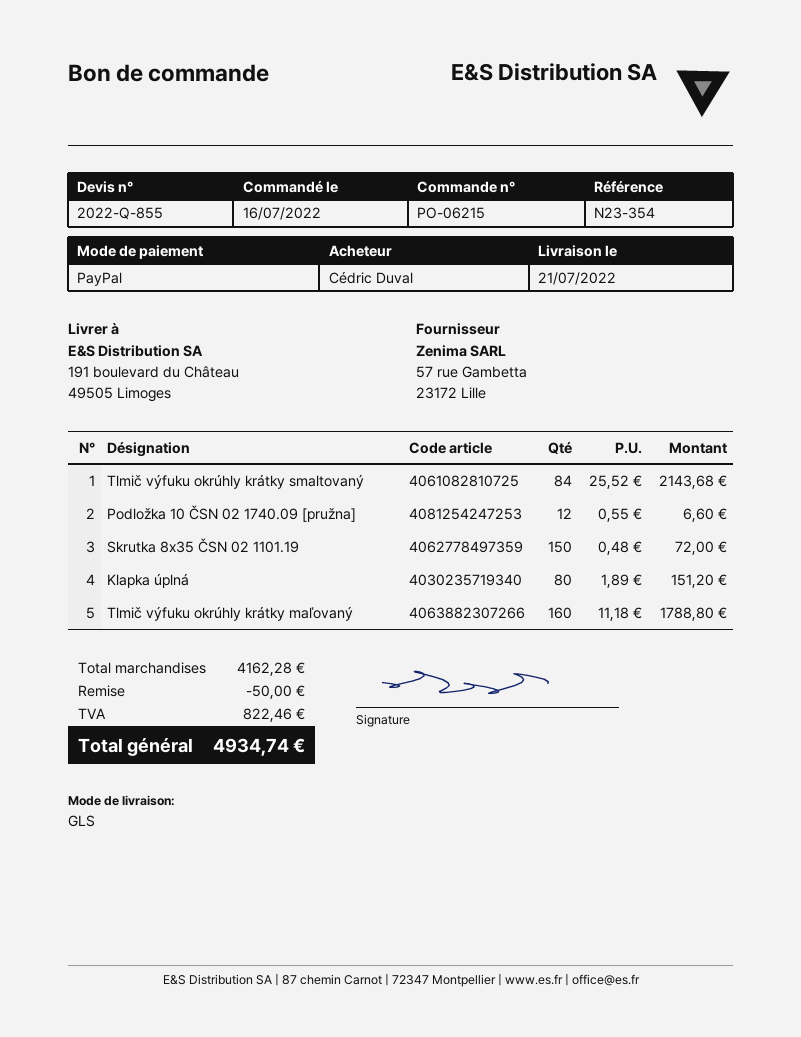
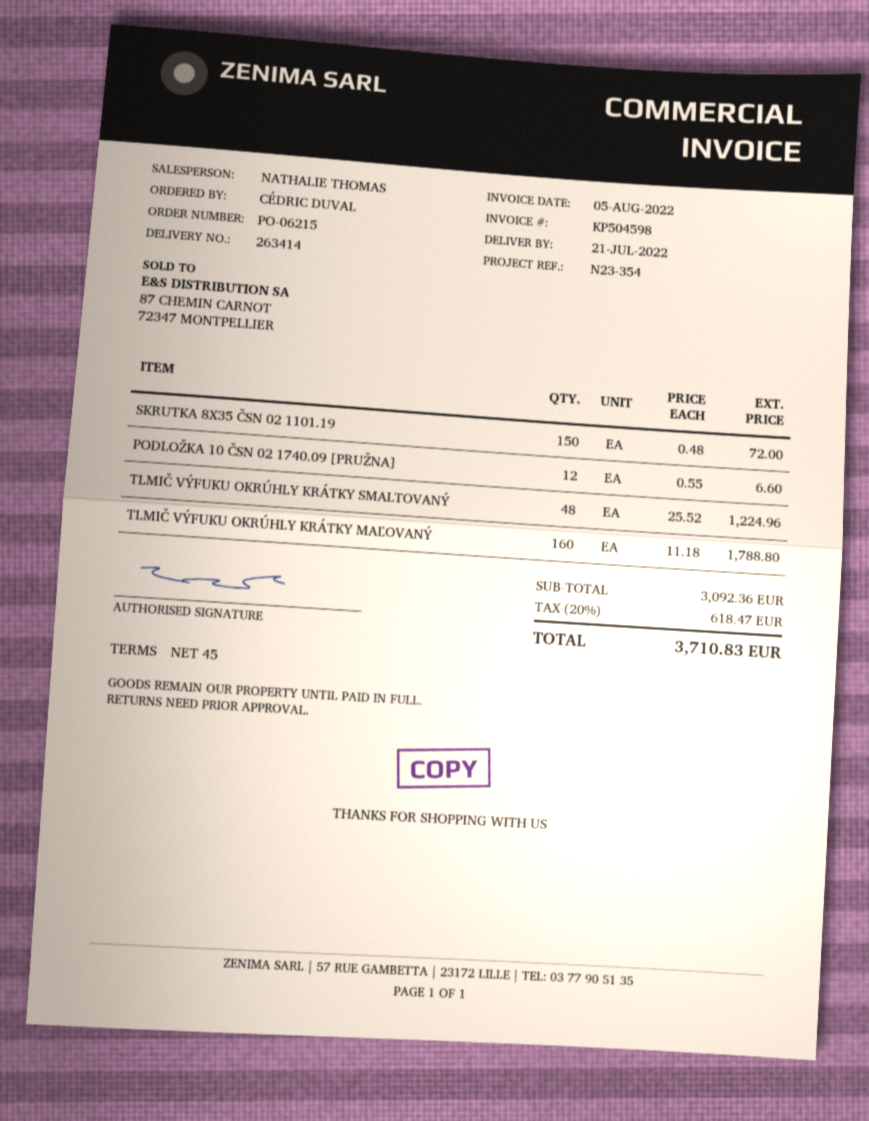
Tlmič výfuku okrúhly krátky smaltovaný: 84 x 25.52 = 2143.68 -> 48 x 25.52 = 1224.96
Klapka úplná: 80 x 1.89 = 151.20 -> none
subtotal: 4162.28 -> 3092.36
discount: 50.00 -> none
tax: 822.46 -> 618.47
total: 4934.74 -> 3710.83

